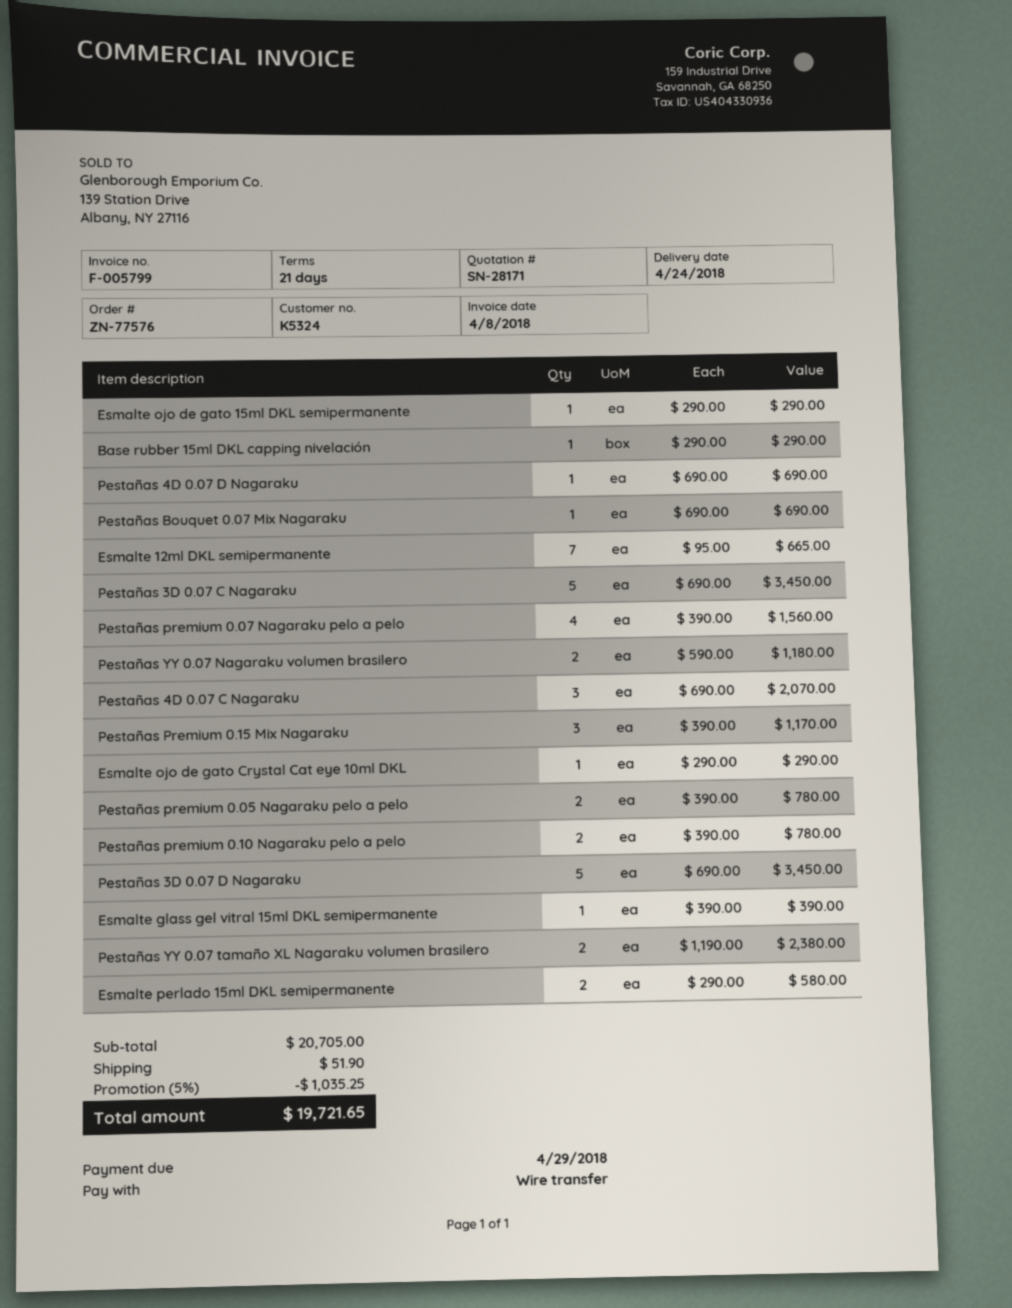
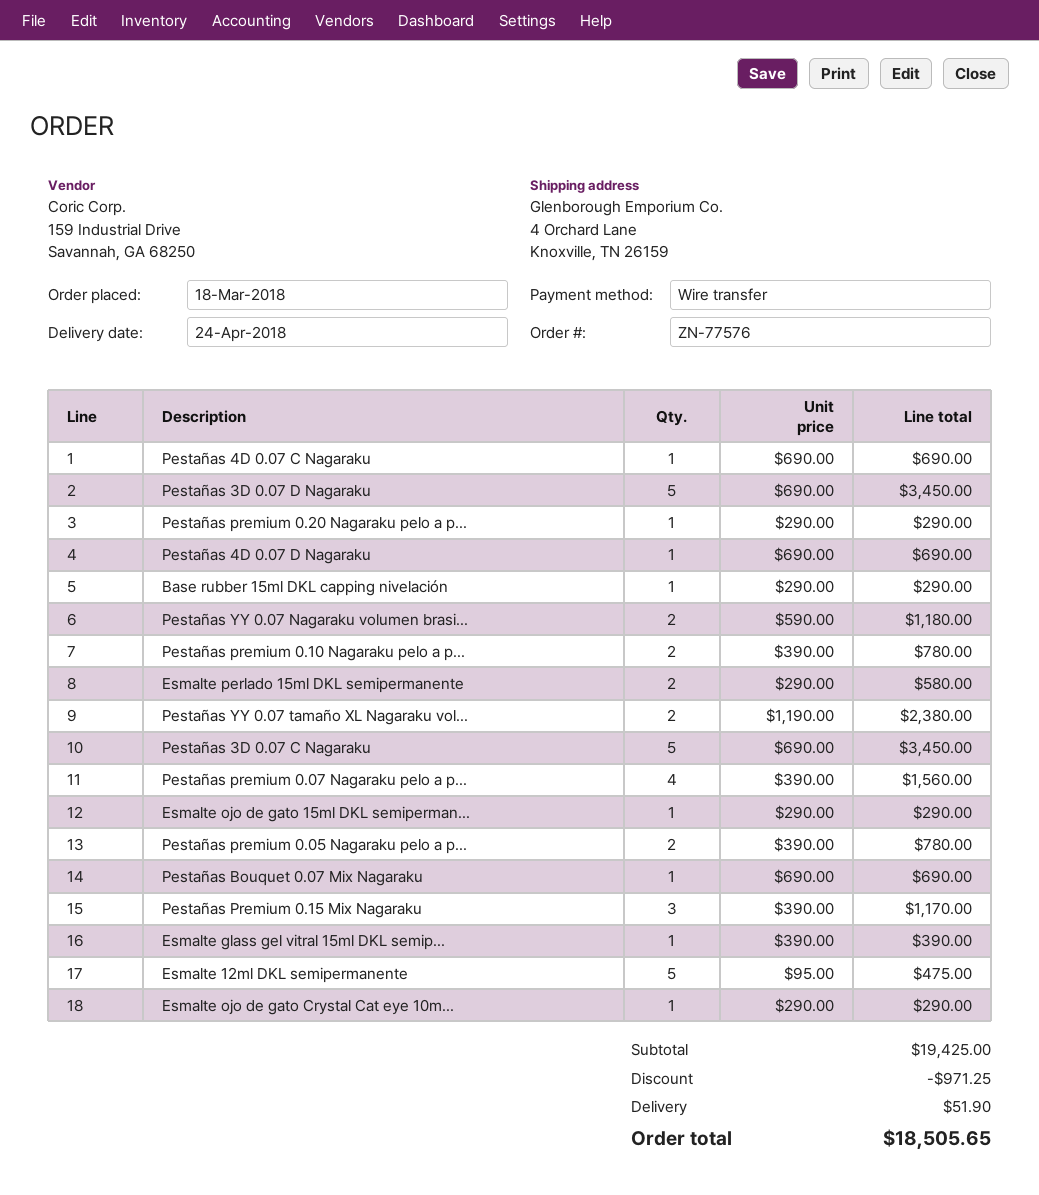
Esmalte 12ml DKL semipermanente: 7 x 95.00 = 665.00 -> 5 x 95.00 = 475.00
Pestañas 4D 0.07 C Nagaraku: 3 x 690.00 = 2070.00 -> 1 x 690.00 = 690.00
Pestañas premium 0.20 Nagaraku pelo a p...: none -> 1 x 290.00 = 290.00
subtotal: 20705.00 -> 19425.00
discount: 1035.25 -> 971.25
total: 19721.65 -> 18505.65

